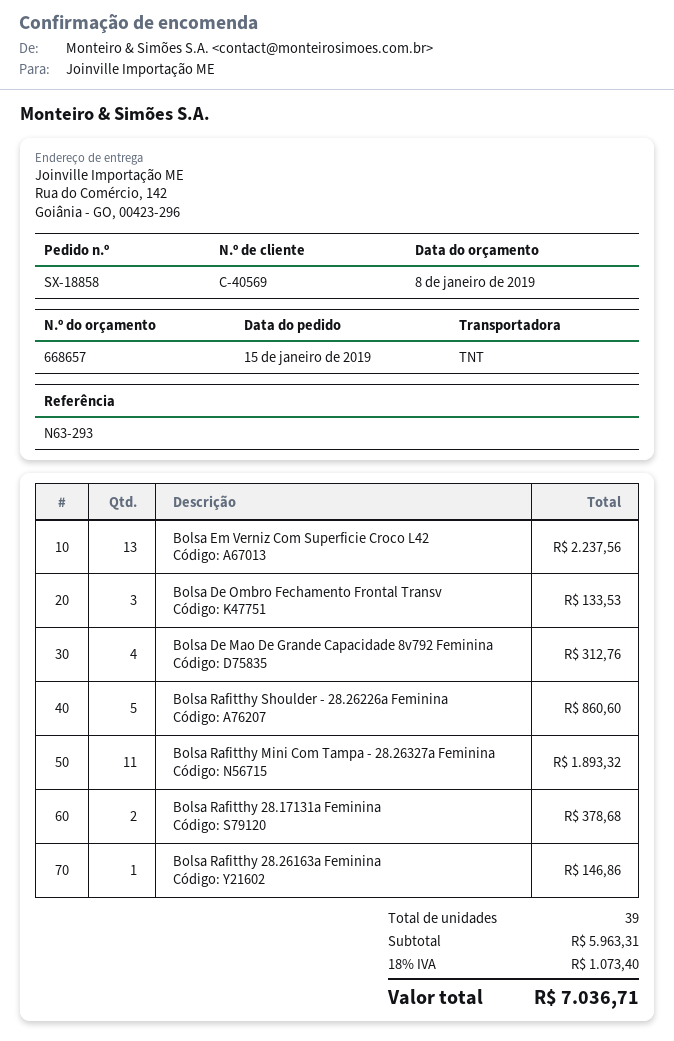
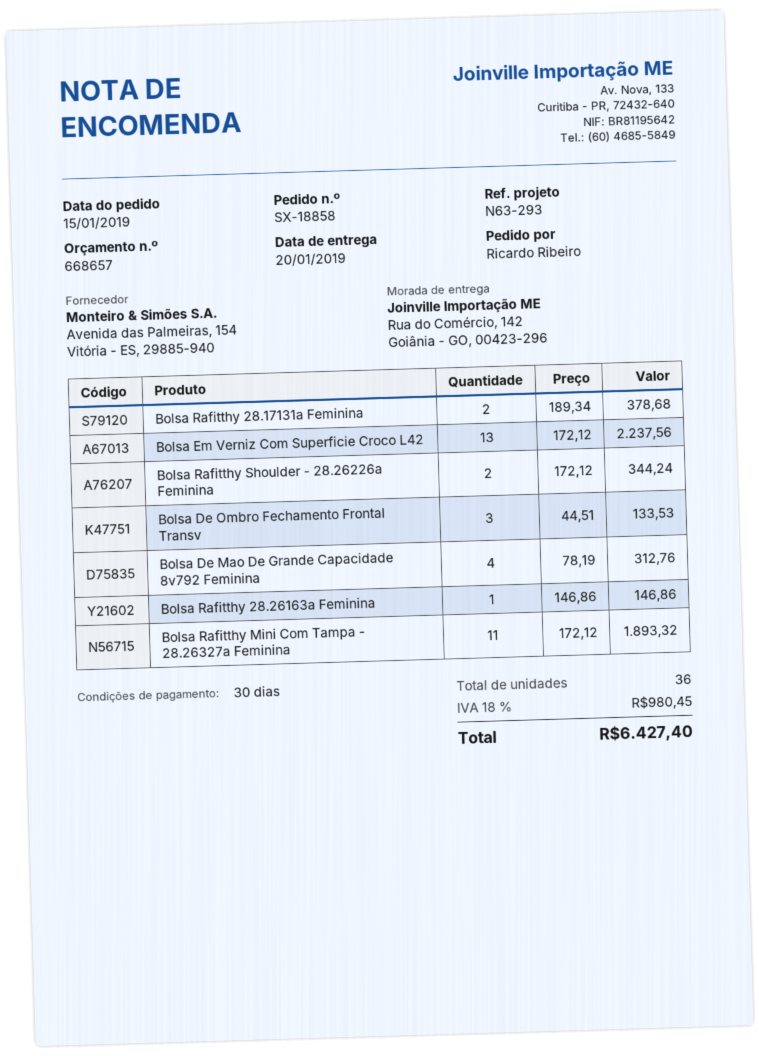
Bolsa Rafitthy Shoulder - 28.26226a Feminina: 5 for 860.60 -> 2 for 344.24
total quantity: 39 -> 36
tax: 18% = 1073.40 -> 18% = 980.45
total: 7036.71 -> 6427.40

